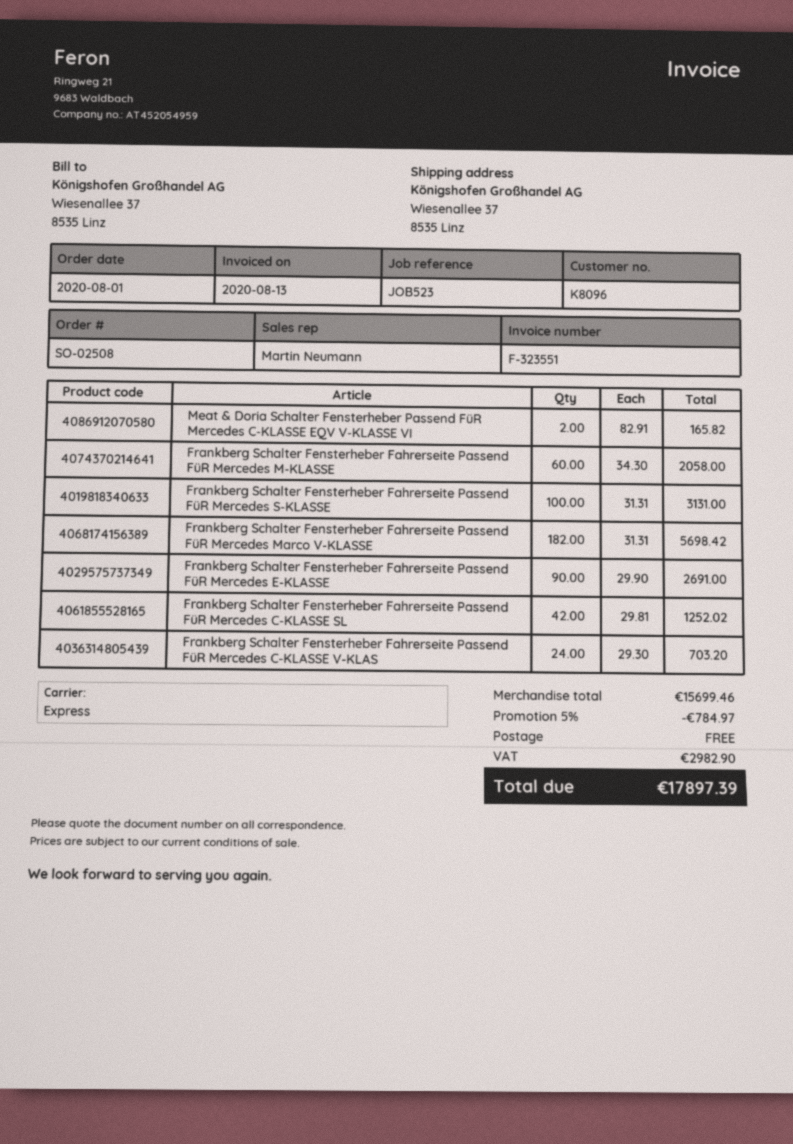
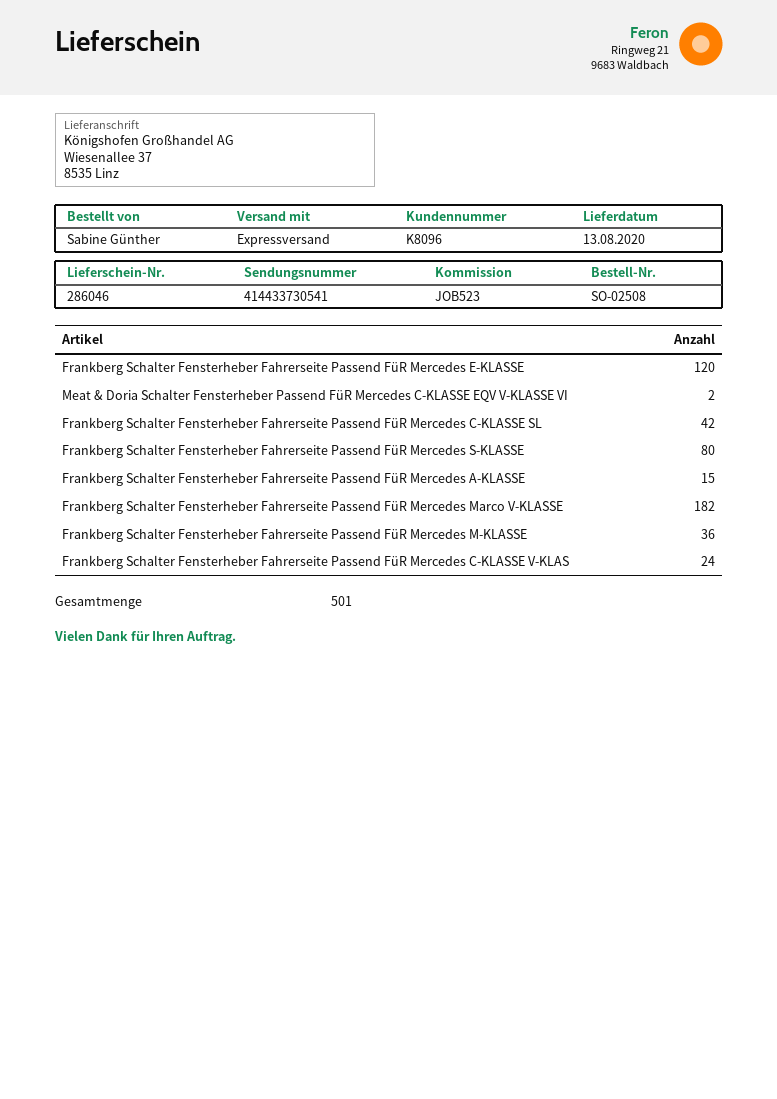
Frankberg Schalter Fensterheber Fahrerseite Passend FüR Mercedes M-KLASSE: 60 -> 36
Frankberg Schalter Fensterheber Fahrerseite Passend FüR Mercedes S-KLASSE: 100 -> 80
Frankberg Schalter Fensterheber Fahrerseite Passend FüR Mercedes E-KLASSE: 90 -> 120
Frankberg Schalter Fensterheber Fahrerseite Passend FüR Mercedes A-KLASSE: none -> 15

